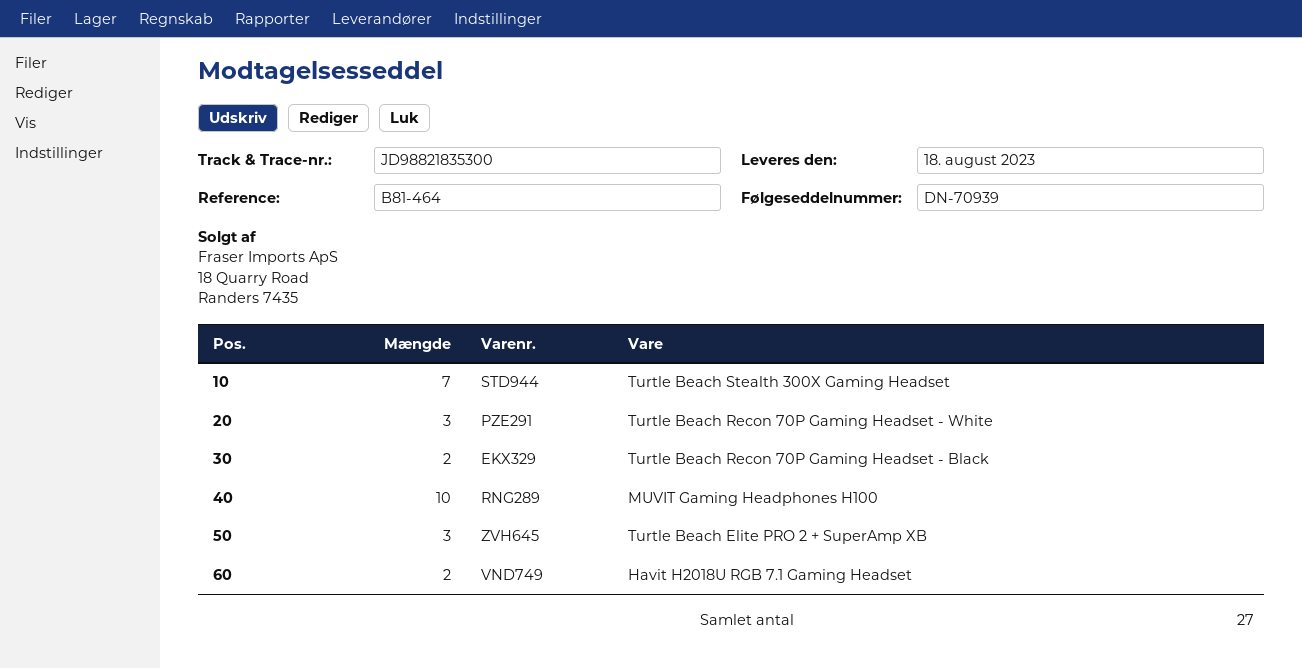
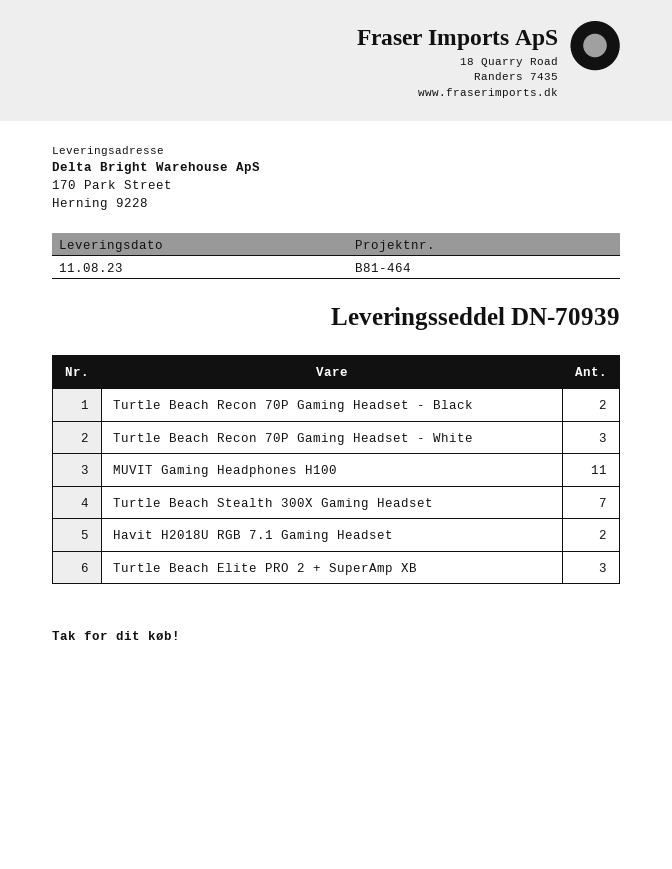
delivery date: 2023-08-18 -> 2023-08-11
MUVIT Gaming Headphones H100: 10 -> 11

